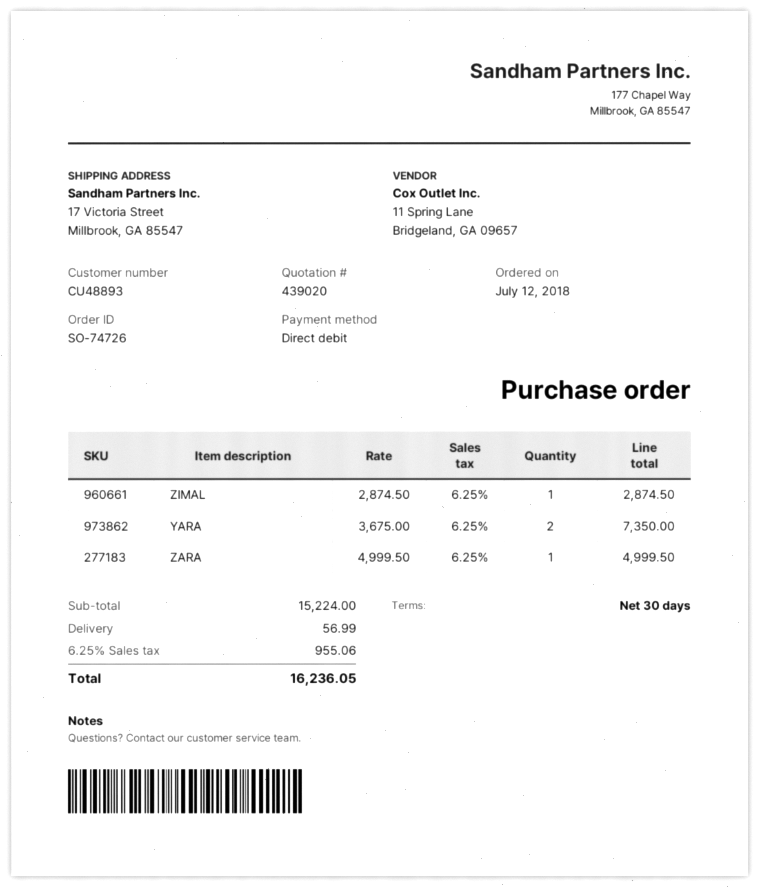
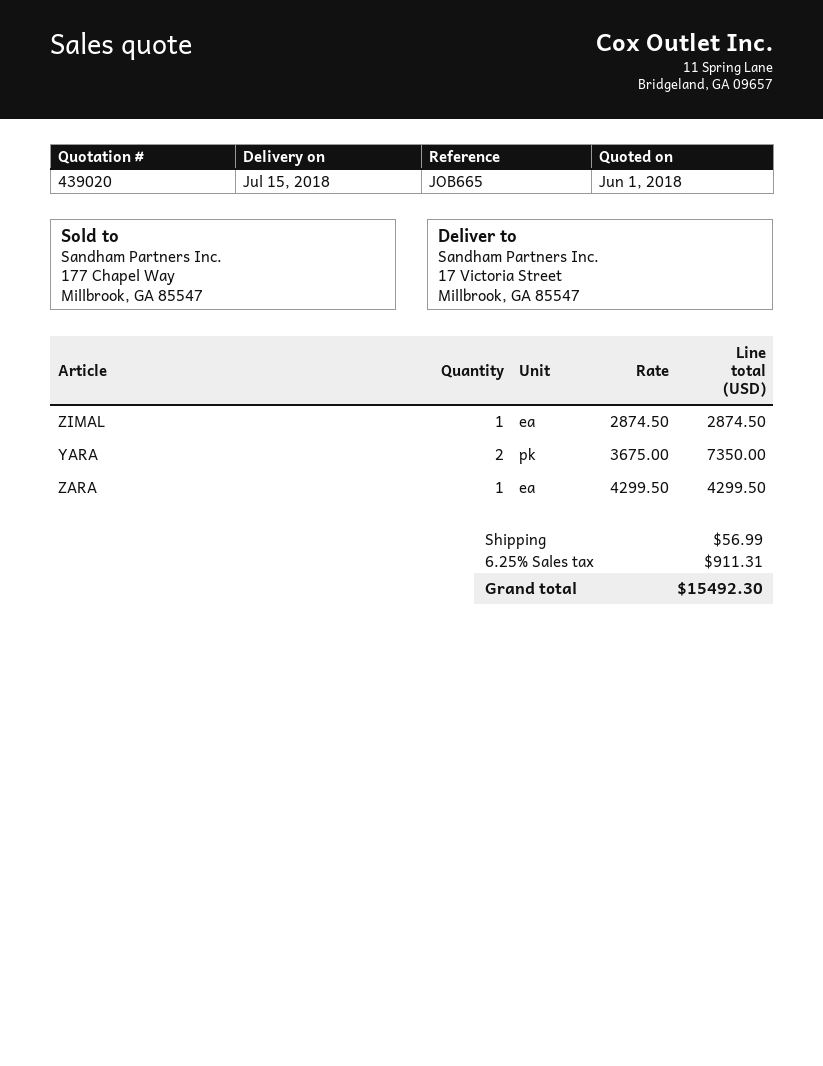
ZARA: 1 x 4999.50 = 4999.50 -> 1 x 4299.50 = 4299.50
tax: 6.25% = 955.06 -> 6.25% = 911.31
total: 16236.05 -> 15492.30

